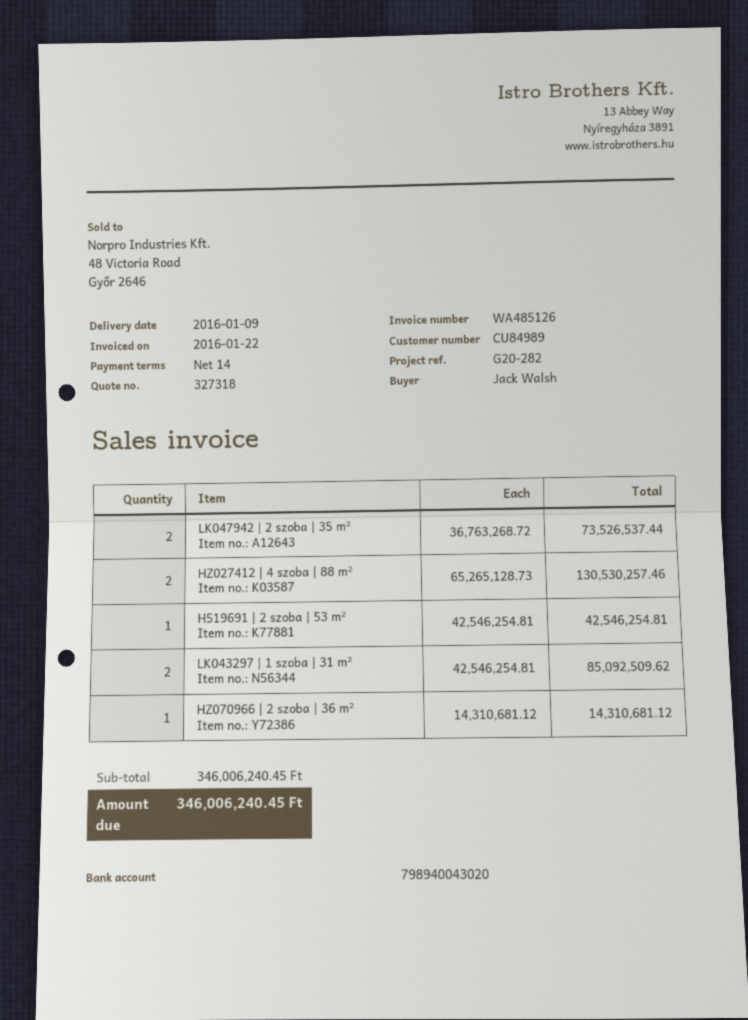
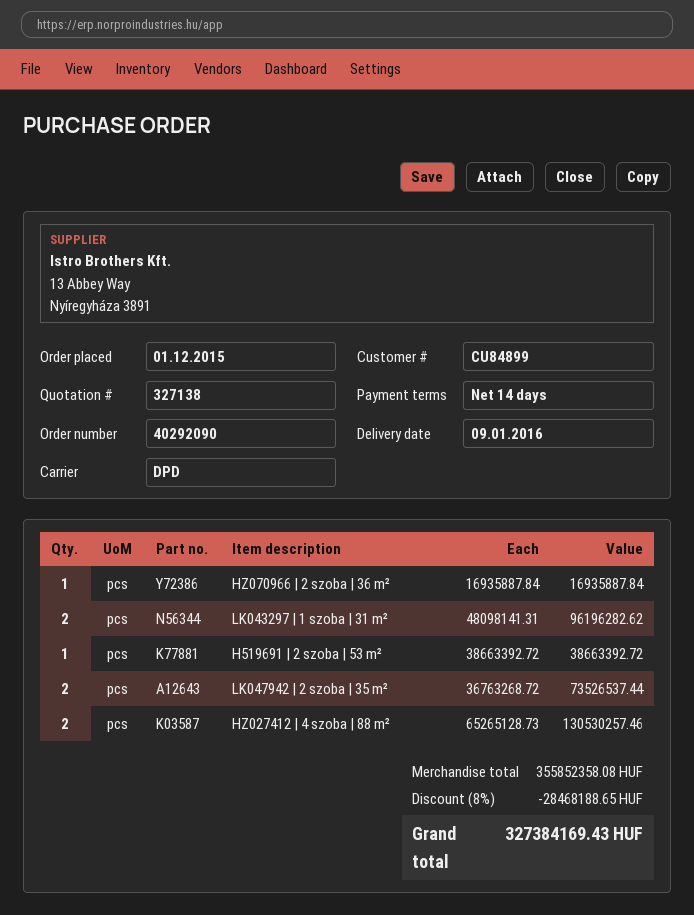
quote number: 327318 -> 327138
customer number: CU84989 -> CU84899
H519691 | 2 szoba | 53 m²: 1 x 42546254.81 = 42546254.81 -> 1 x 38663392.72 = 38663392.72
LK043297 | 1 szoba | 31 m²: 2 x 42546254.81 = 85092509.62 -> 2 x 48098141.31 = 96196282.62
HZ070966 | 2 szoba | 36 m²: 1 x 14310681.12 = 14310681.12 -> 1 x 16935887.84 = 16935887.84
subtotal: 346006240.45 -> 355852358.08
discount: none -> 8% = 28468188.65
total: 346006240.45 -> 327384169.43

